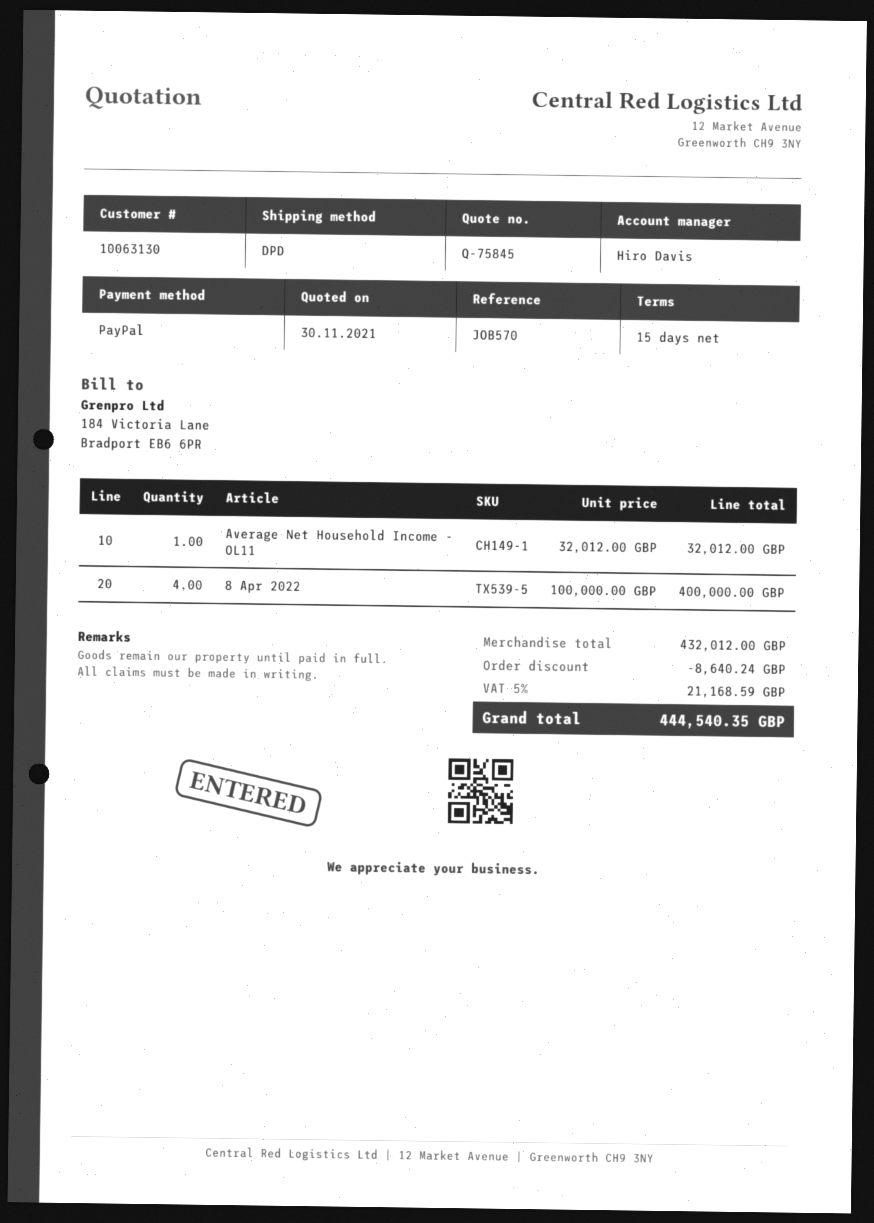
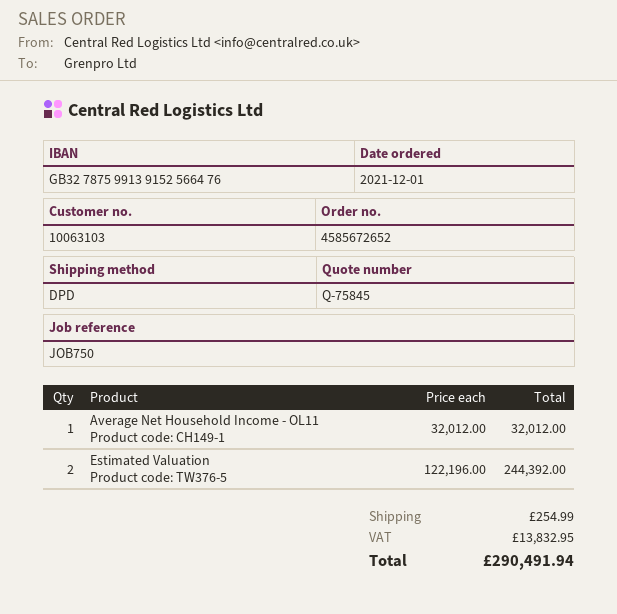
customer number: 10063130 -> 10063103
reference: JOB570 -> JOB750
8 Apr 2022: 4 x 100000.00 = 400000.00 -> none
Estimated Valuation: none -> 2 x 122196.00 = 244392.00
discount: 8640.24 -> none
shipping: none -> 254.99
tax: 21168.59 -> 13832.95
total: 444540.35 -> 290491.94

